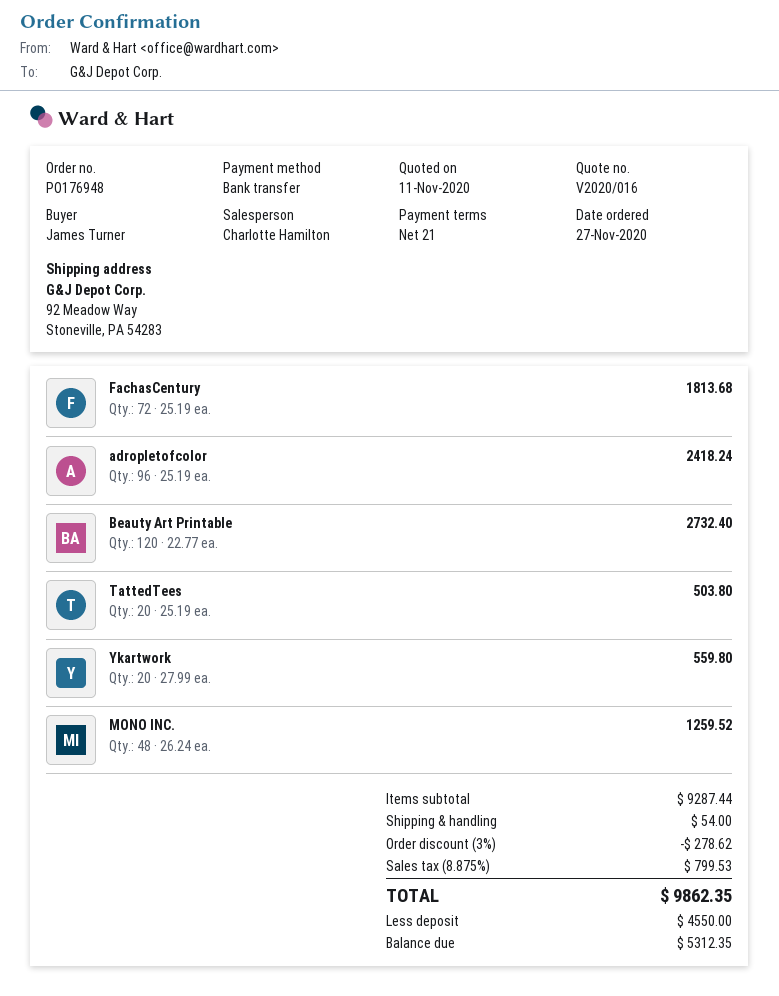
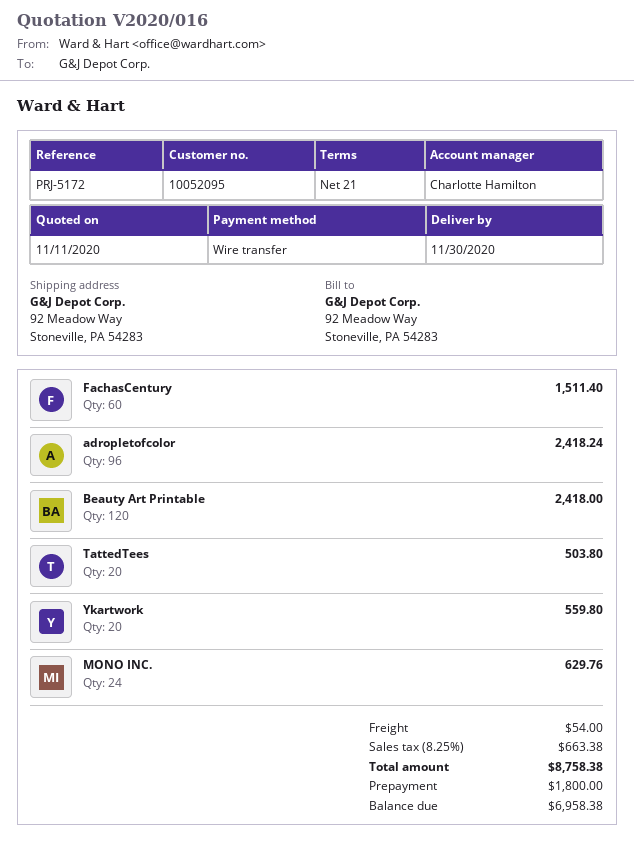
FachasCentury: 72 for 1813.68 -> 60 for 1511.40
Beauty Art Printable: 120 for 2732.40 -> 120 for 2418.00
MONO INC.: 48 for 1259.52 -> 24 for 629.76
discount: 3% = 278.62 -> none
tax: 8.875% = 799.53 -> 8.25% = 663.38
total: 9862.35 -> 8758.38
deposit: 4550.00 -> 1800.00
balance: 5312.35 -> 6958.38

